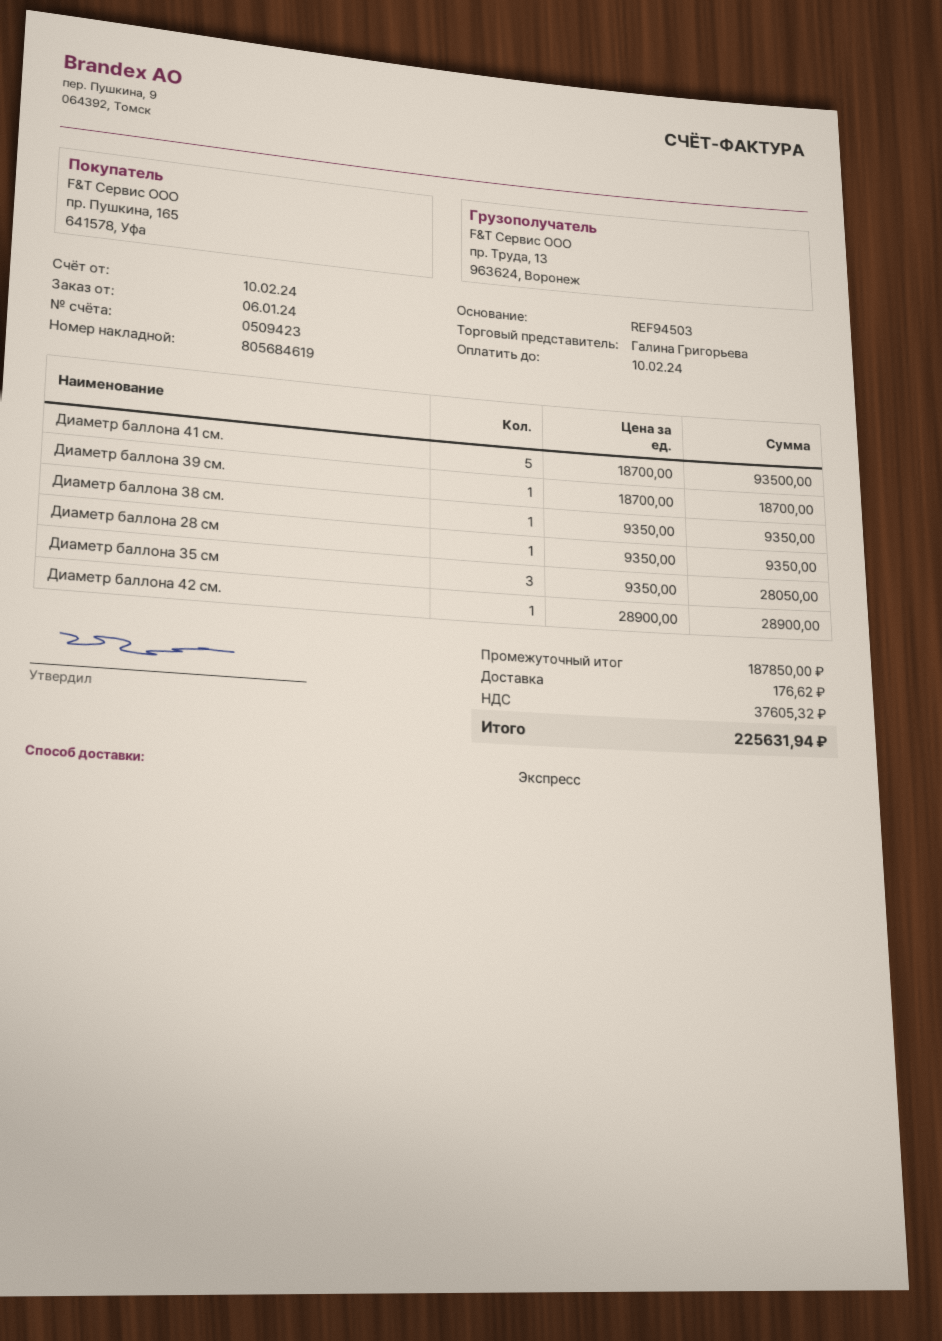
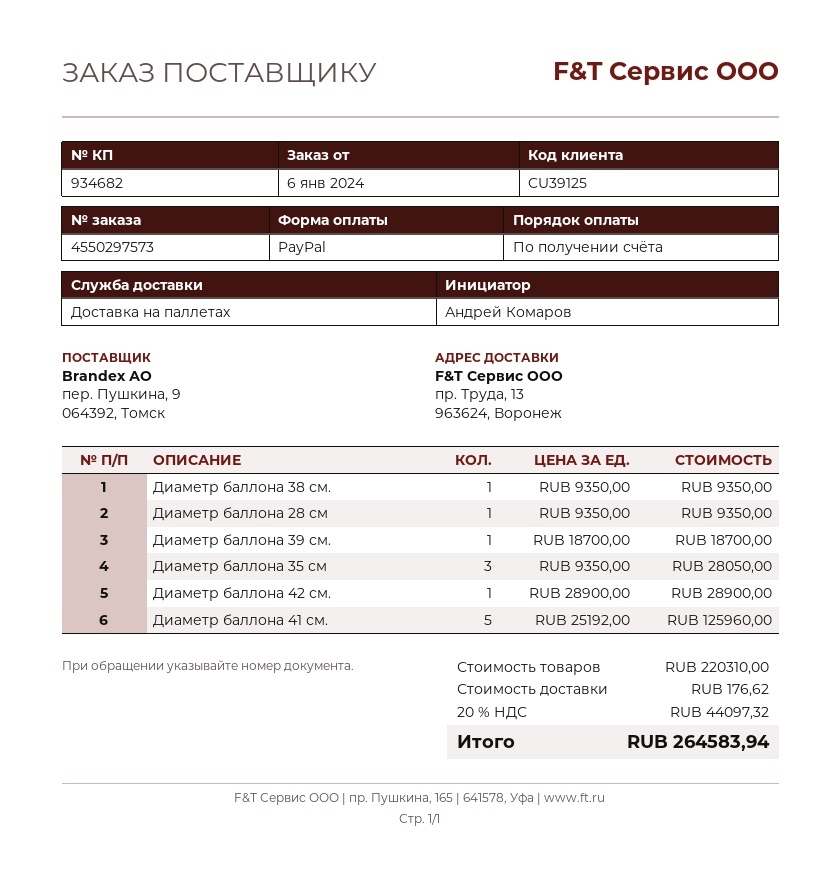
shipping method: express -> pallet freight
Диаметр баллона 41 см.: 5 x 18700.00 = 93500.00 -> 5 x 25192.00 = 125960.00
subtotal: 187850.00 -> 220310.00
tax: 37605.32 -> 44097.32
total: 225631.94 -> 264583.94

